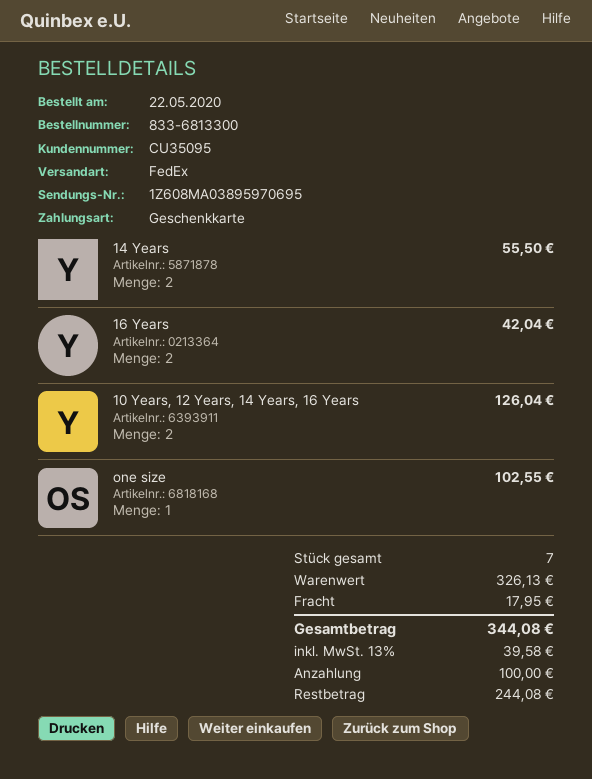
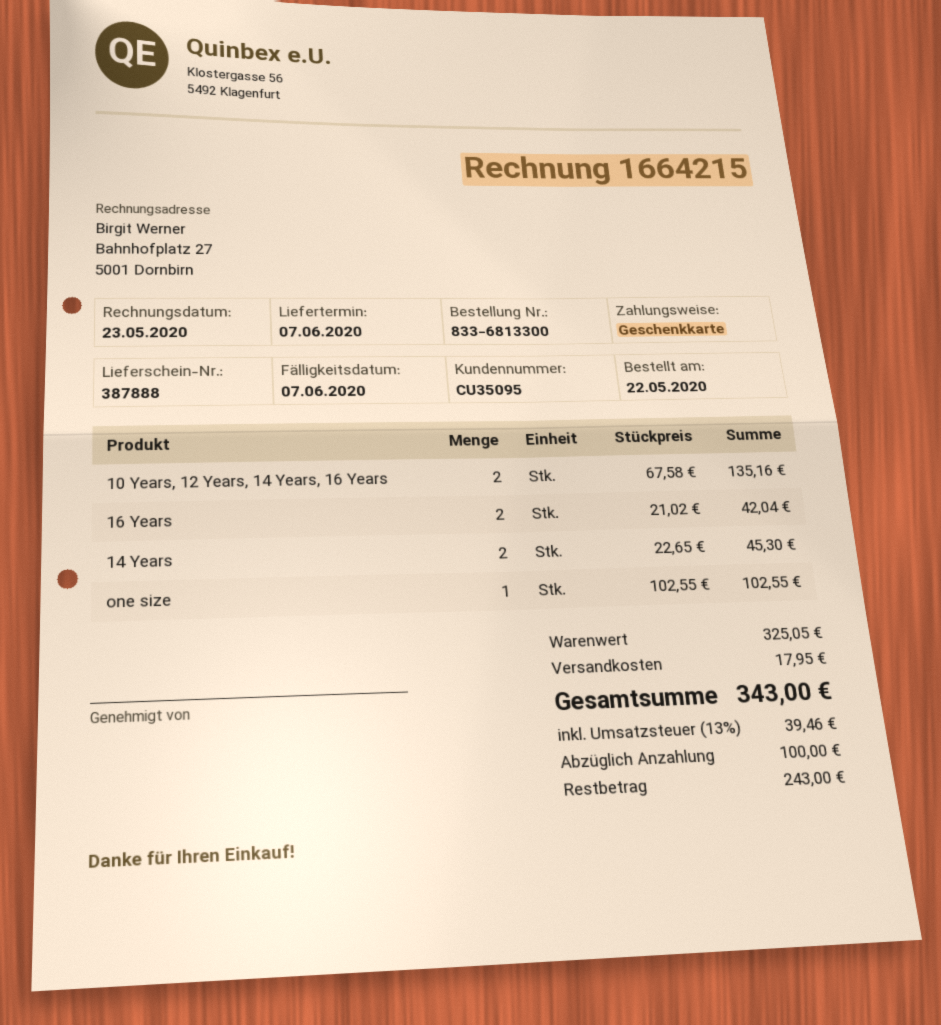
14 Years: 2 for 55.50 -> 2 for 45.30
10 Years, 12 Years, 14 Years, 16 Years: 2 for 126.04 -> 2 for 135.16
subtotal: 326.13 -> 325.05
tax: 13% = 39.58 -> 13% = 39.46
total: 344.08 -> 343.00
balance: 244.08 -> 243.00

